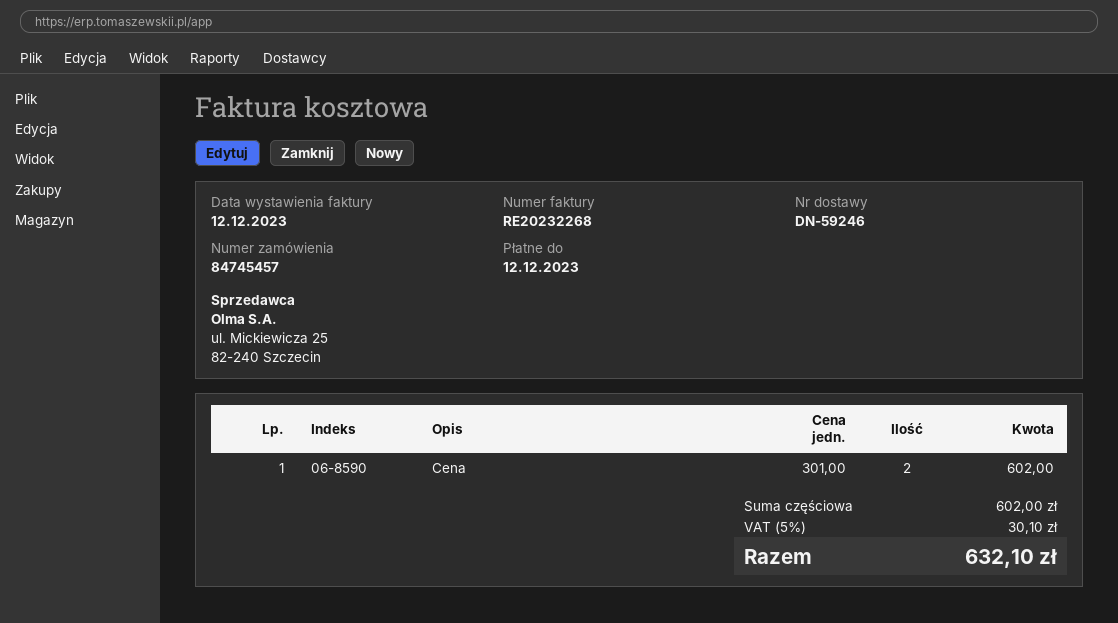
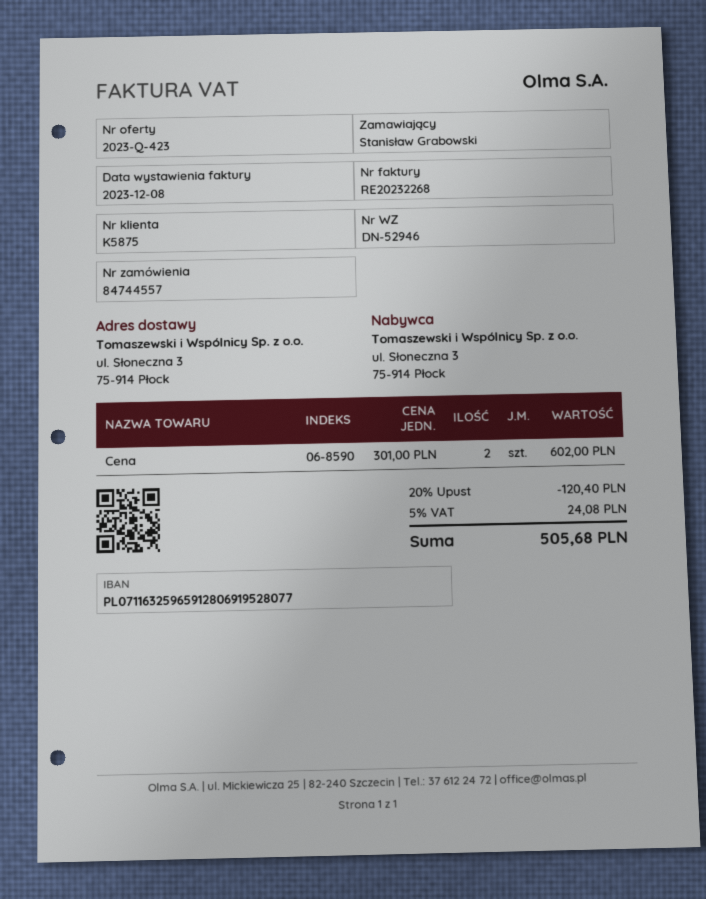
order number: 84745457 -> 84744557
delivery note number: DN-59246 -> DN-52946
invoice date: 2023-12-12 -> 2023-12-08
discount: none -> 20% = 120.40
tax: 5% = 30.10 -> 5% = 24.08
total: 632.10 -> 505.68

